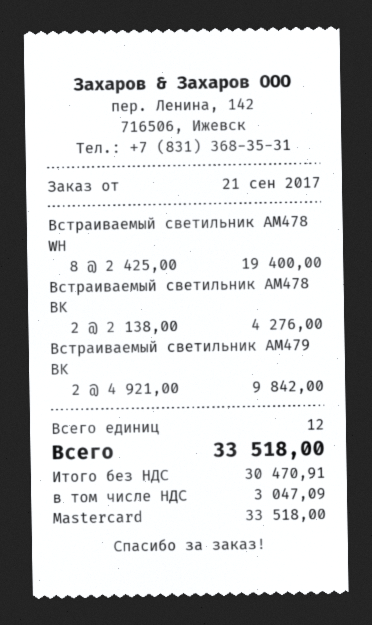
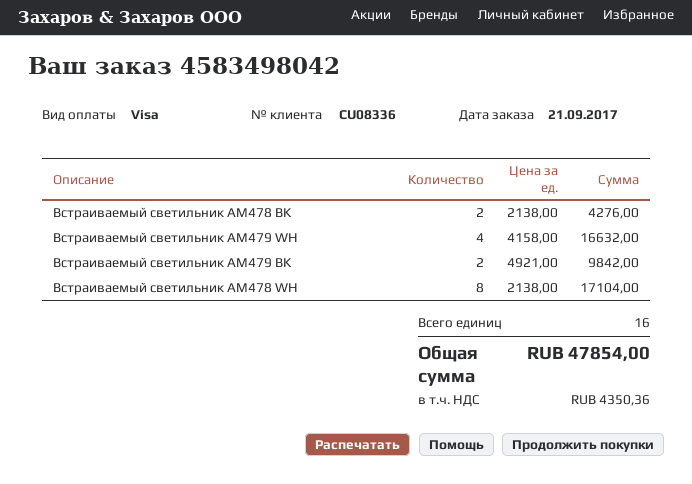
payment method: Mastercard -> Visa
Встраиваемый светильник AM478 WH: 8 x 2425.00 = 19400.00 -> 8 x 2138.00 = 17104.00
Встраиваемый светильник AM479 WH: none -> 4 x 4158.00 = 16632.00
total quantity: 12 -> 16
tax: 3047.09 -> 4350.36
total: 33518.00 -> 47854.00

